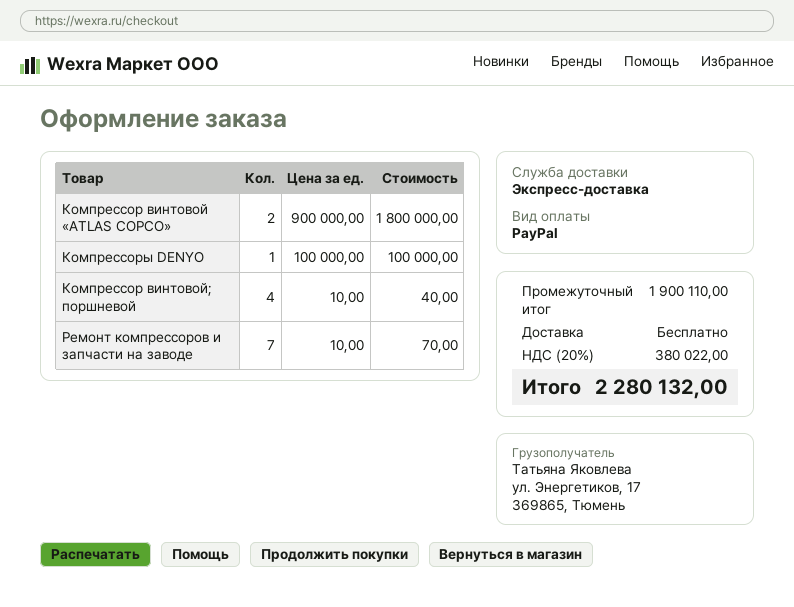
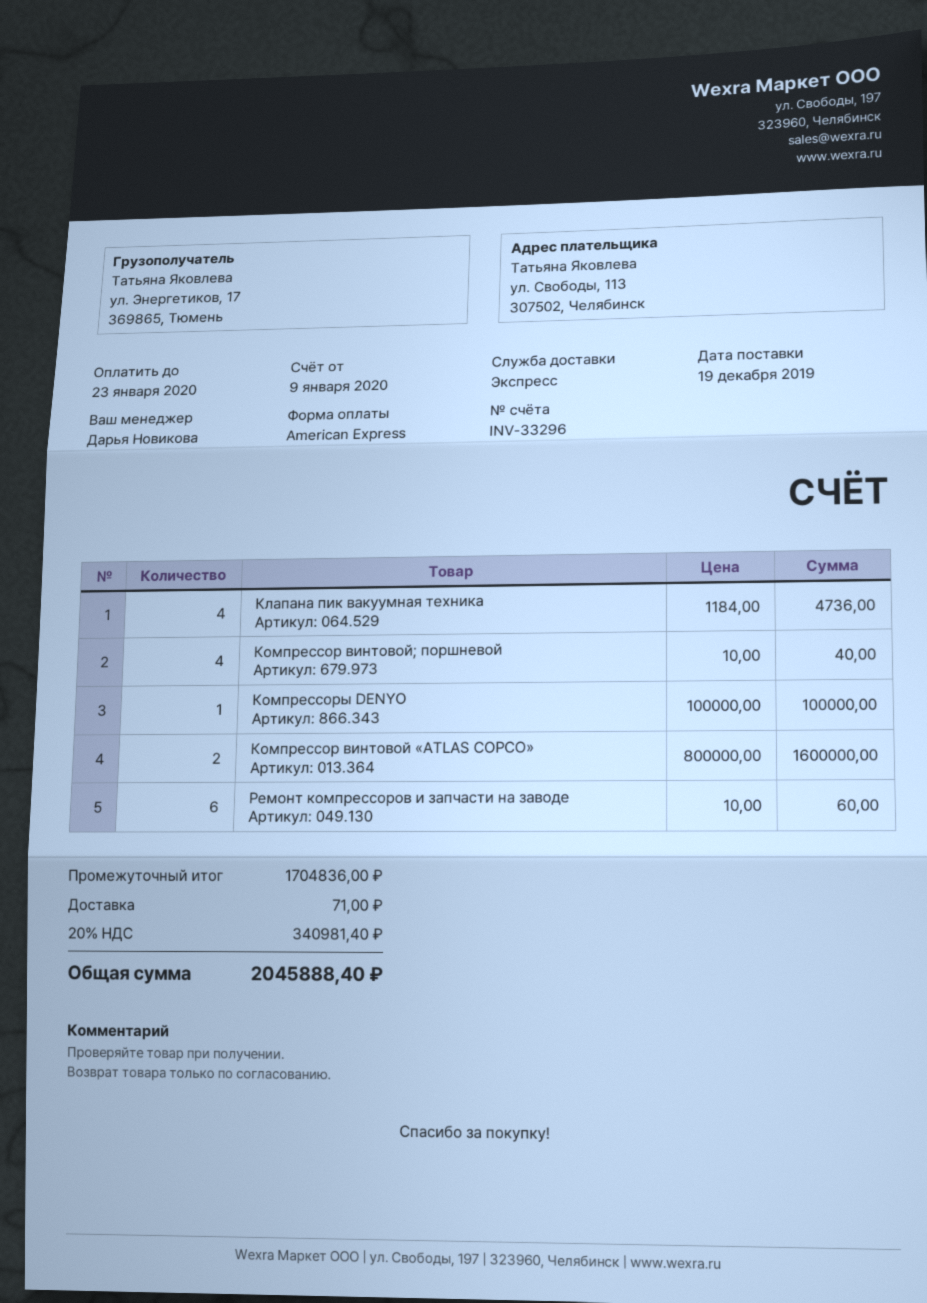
payment method: PayPal -> American Express
Компрессор винтовой «ATLAS COPCO»: 2 x 900000.00 = 1800000.00 -> 2 x 800000.00 = 1600000.00
Ремонт компрессоров и запчасти на заводе: 7 x 10.00 = 70.00 -> 6 x 10.00 = 60.00
Клапана пик вакуумная техника: none -> 4 x 1184.00 = 4736.00
subtotal: 1900110.00 -> 1704836.00
shipping: 0.00 -> 71.00
tax: 20% = 380022.00 -> 20% = 340981.40
total: 2280132.00 -> 2045888.40

